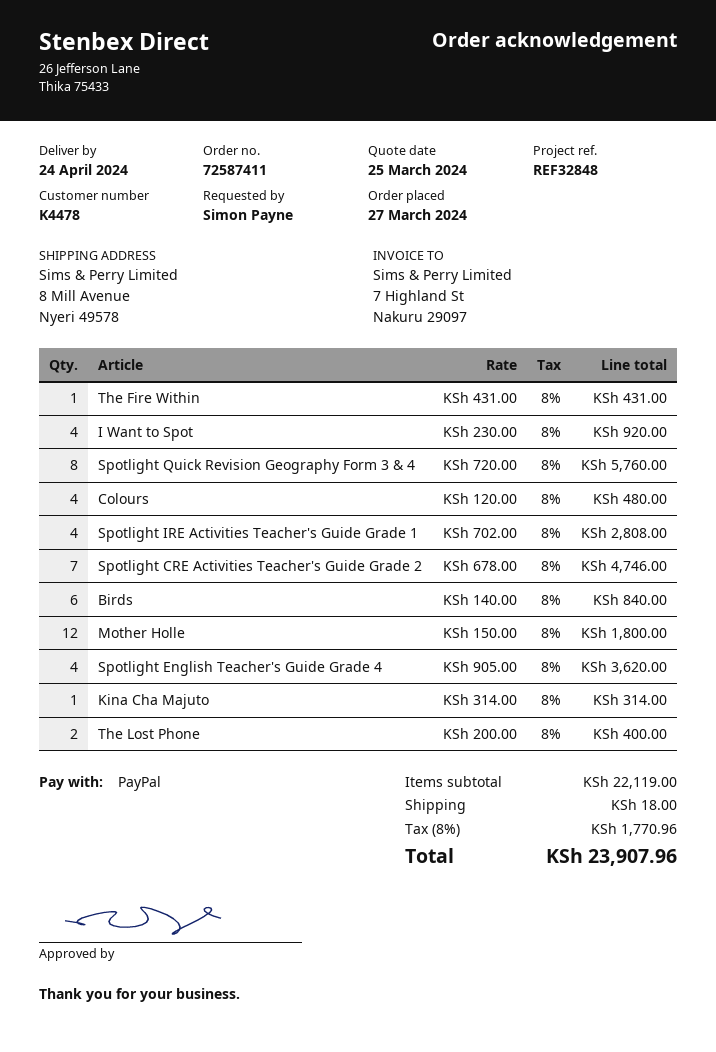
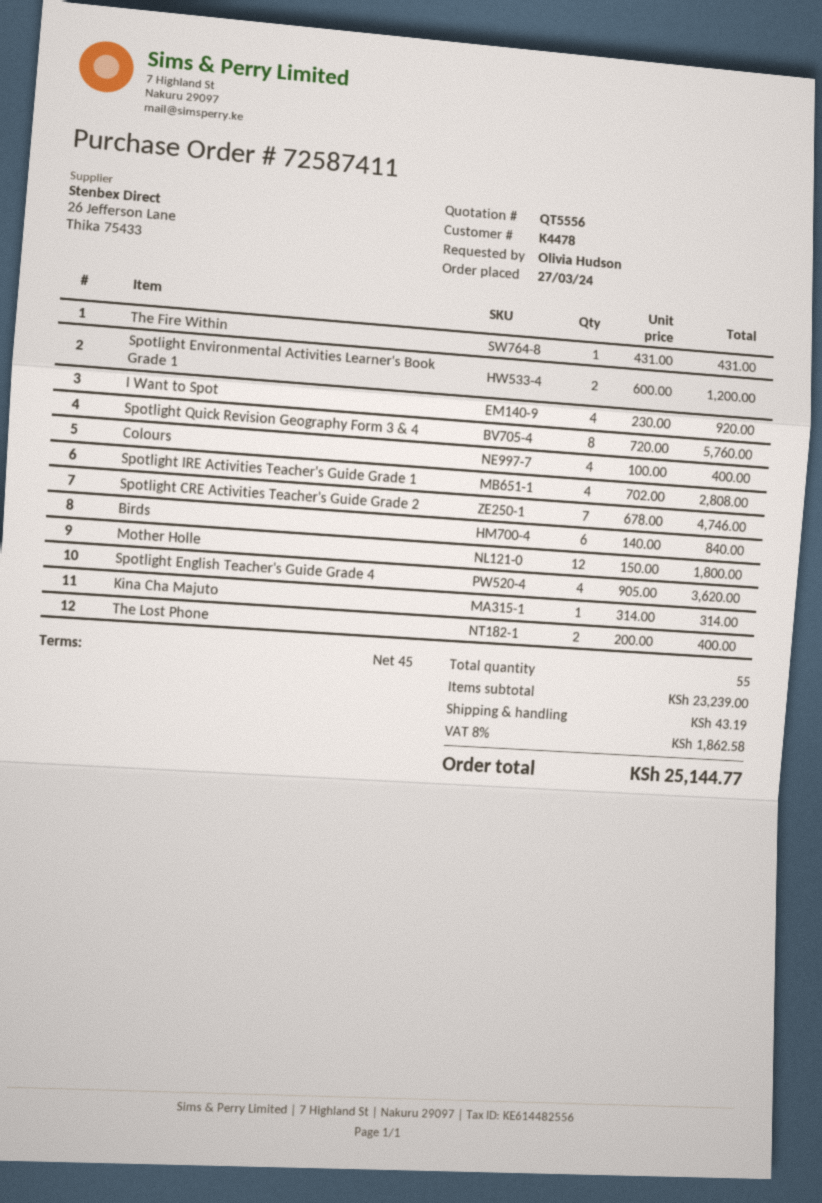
ordered by: Simon Payne -> Olivia Hudson
Colours: 4 x 120.00 = 480.00 -> 4 x 100.00 = 400.00
Spotlight Environmental Activities Learner's Book Grade 1: none -> 2 x 600.00 = 1200.00
subtotal: 22119.00 -> 23239.00
shipping: 18.00 -> 43.19
tax: 8% = 1770.96 -> 8% = 1862.58
total: 23907.96 -> 25144.77

